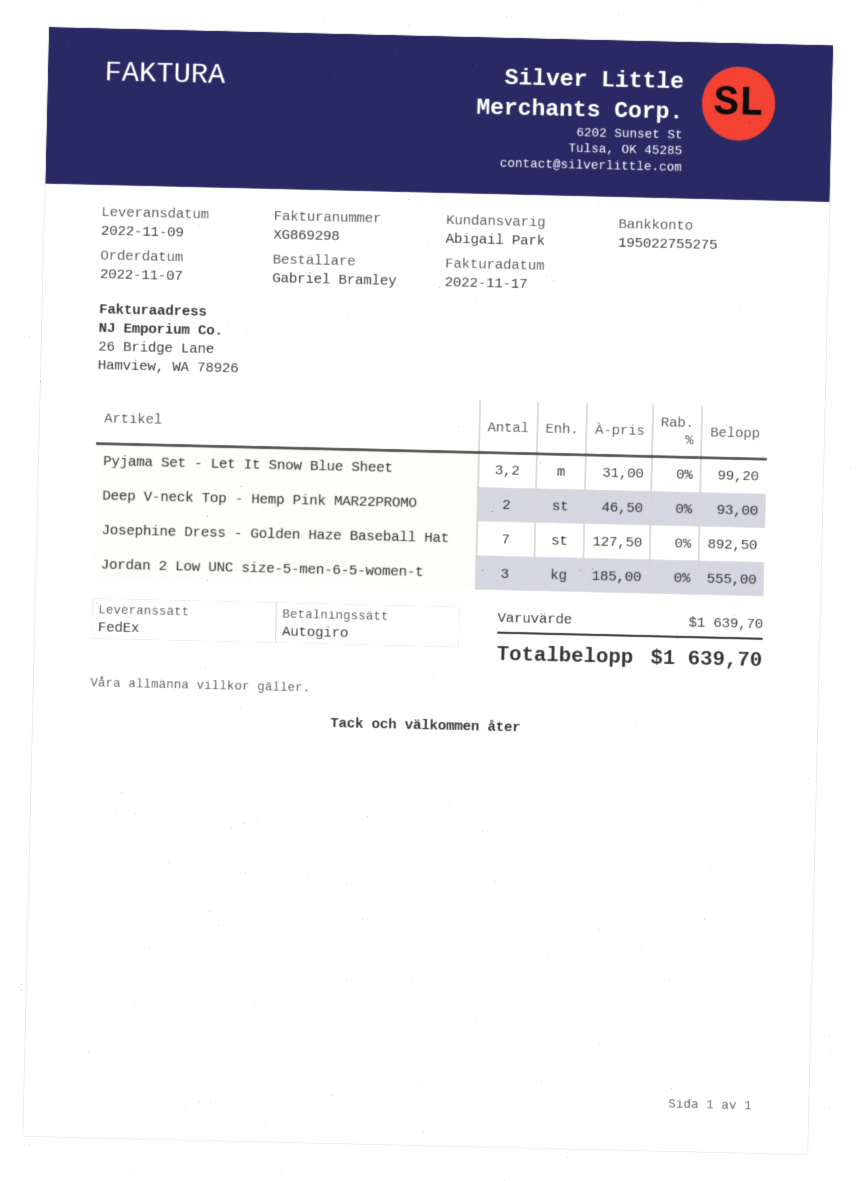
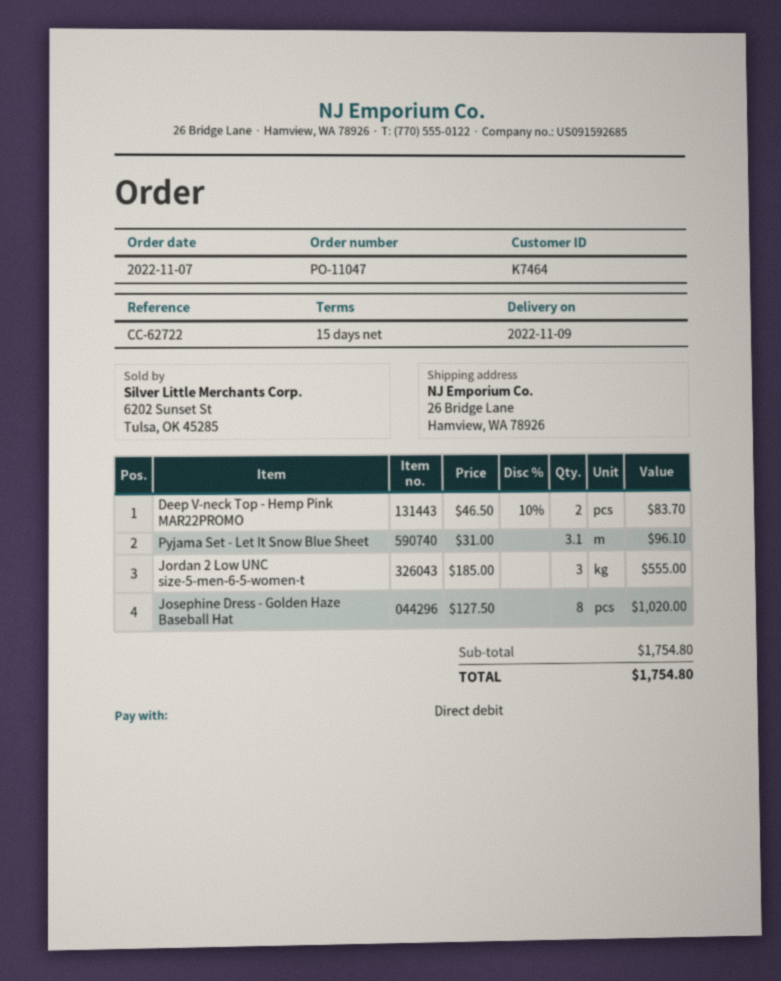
Pyjama Set - Let It Snow Blue Sheet: 3.2 x 31.00 = 99.20 -> 3.1 x 31.00 = 96.10
Deep V-neck Top - Hemp Pink MAR22PROMO: 2 x 46.50 = 93.00 -> 2 x 46.50 - 10% = 83.70
Josephine Dress - Golden Haze Baseball Hat: 7 x 127.50 = 892.50 -> 8 x 127.50 = 1020.00
subtotal: 1639.70 -> 1754.80
total: 1639.70 -> 1754.80

